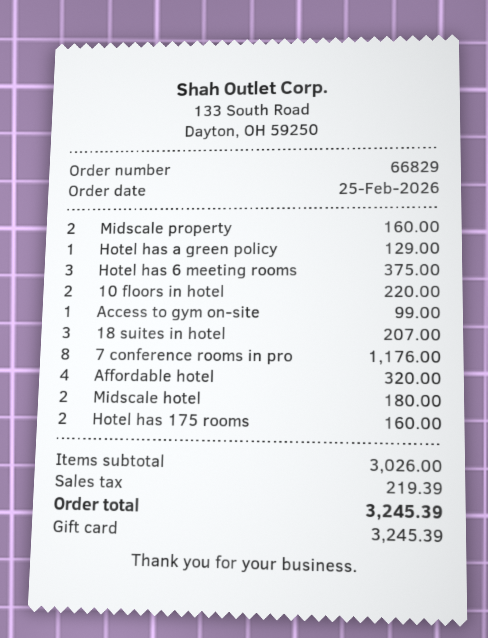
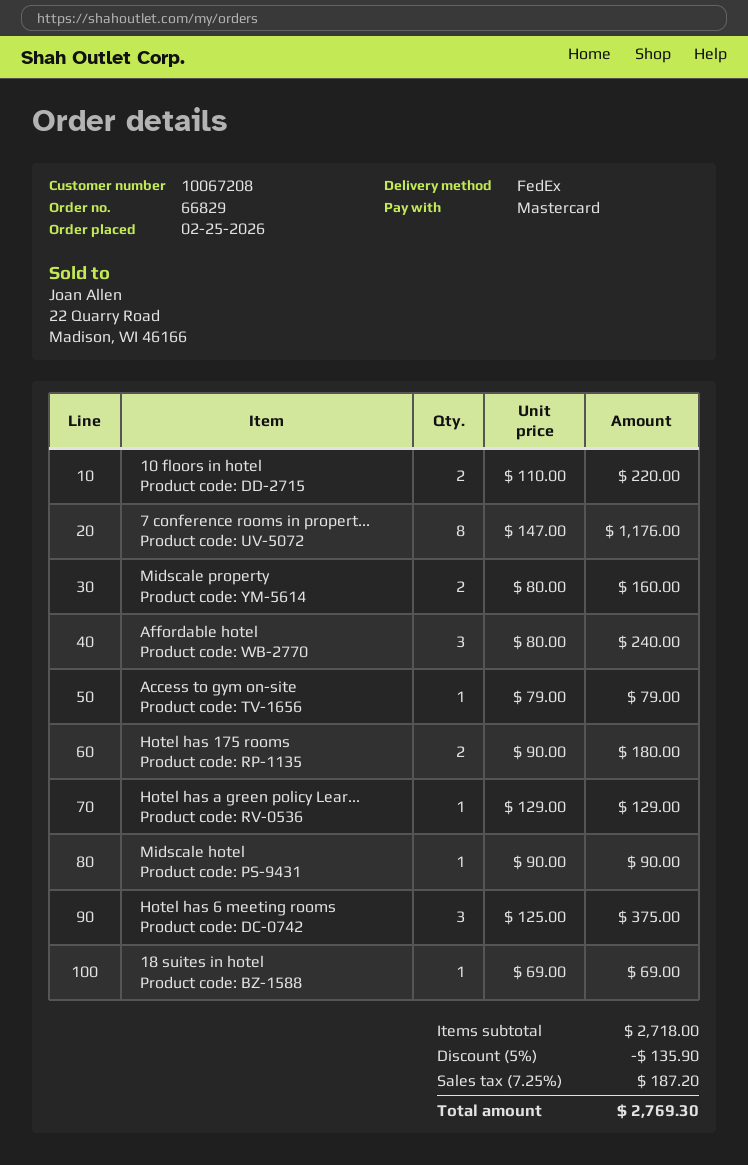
payment method: gift card -> Mastercard
Access to gym on-site: 1 for 99.00 -> 1 for 79.00
18 suites in hotel: 3 for 207.00 -> 1 for 69.00
Affordable hotel: 4 for 320.00 -> 3 for 240.00
Midscale hotel: 2 for 180.00 -> 1 for 90.00
Hotel has 175 rooms: 2 for 160.00 -> 2 for 180.00
subtotal: 3026.00 -> 2718.00
discount: none -> 5% = 135.90
tax: 219.39 -> 187.20
total: 3245.39 -> 2769.30

